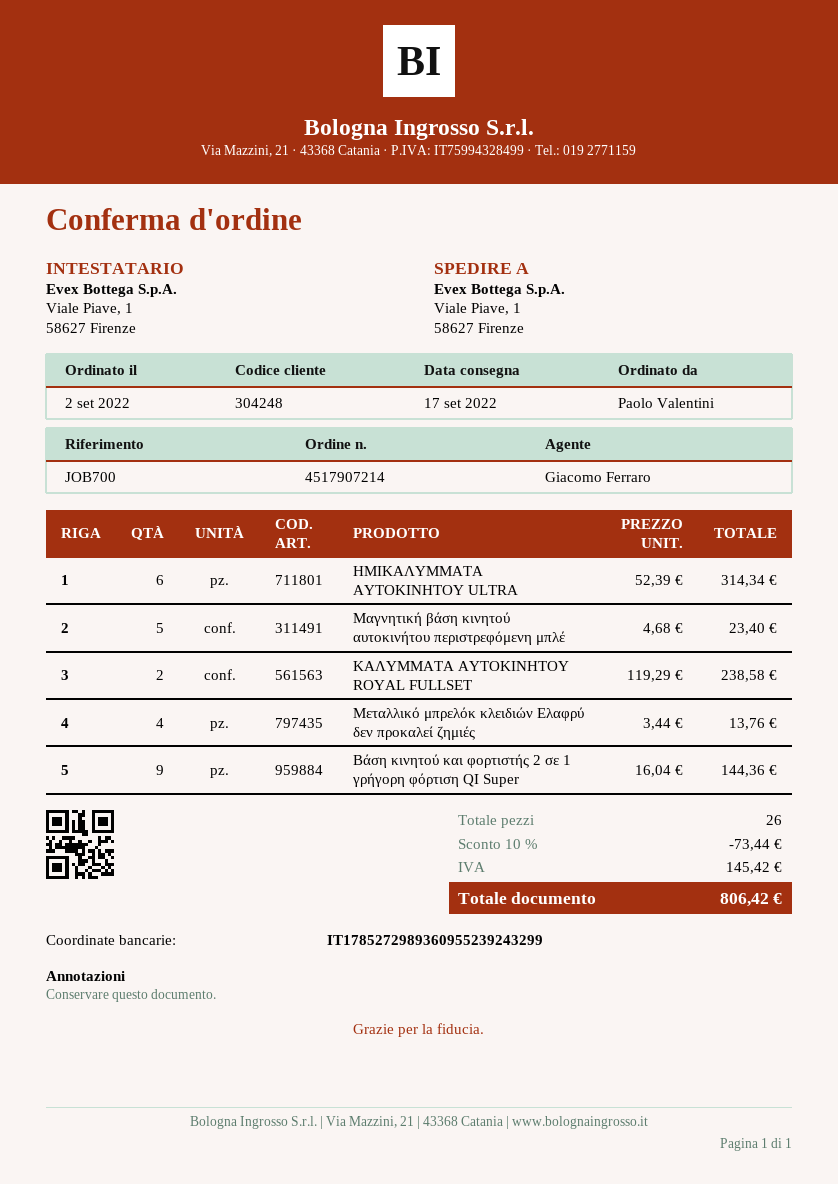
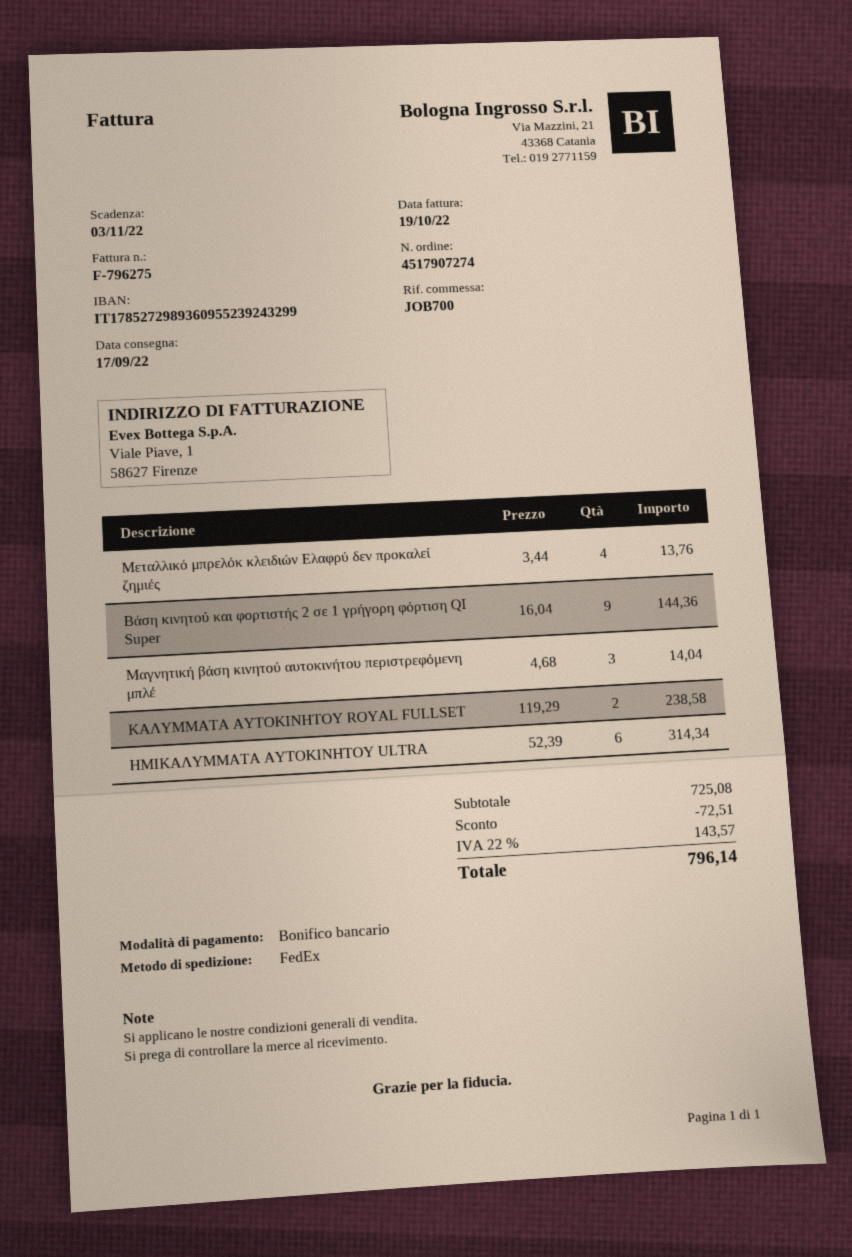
order number: 4517907214 -> 4517907274
Μαγνητική βάση κινητού αυτοκινήτου περιστρεφόμενη μπλέ: 5 x 4.68 = 23.40 -> 3 x 4.68 = 14.04
discount: 73.44 -> 72.51
tax: 145.42 -> 143.57
total: 806.42 -> 796.14

